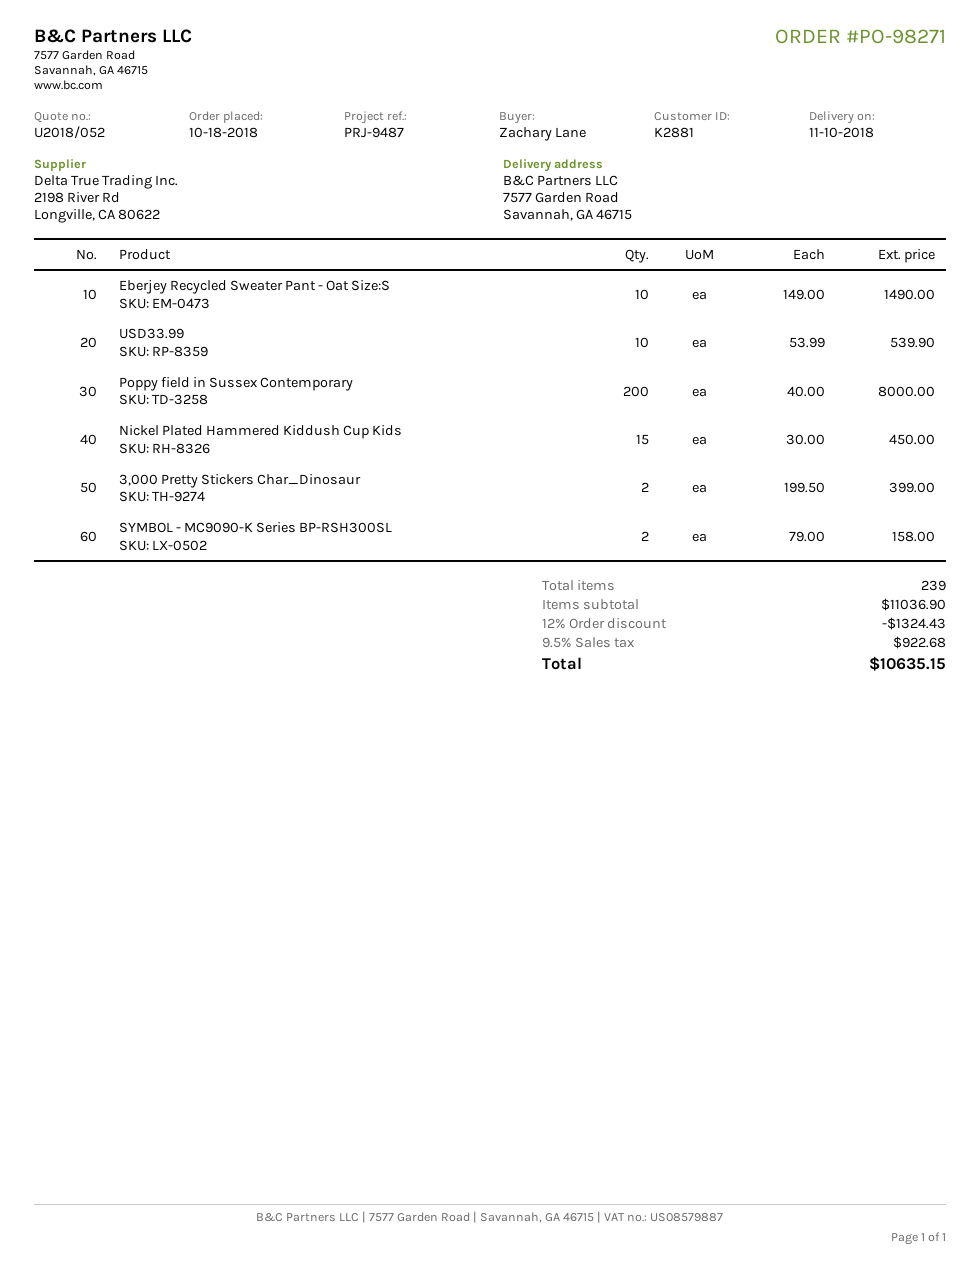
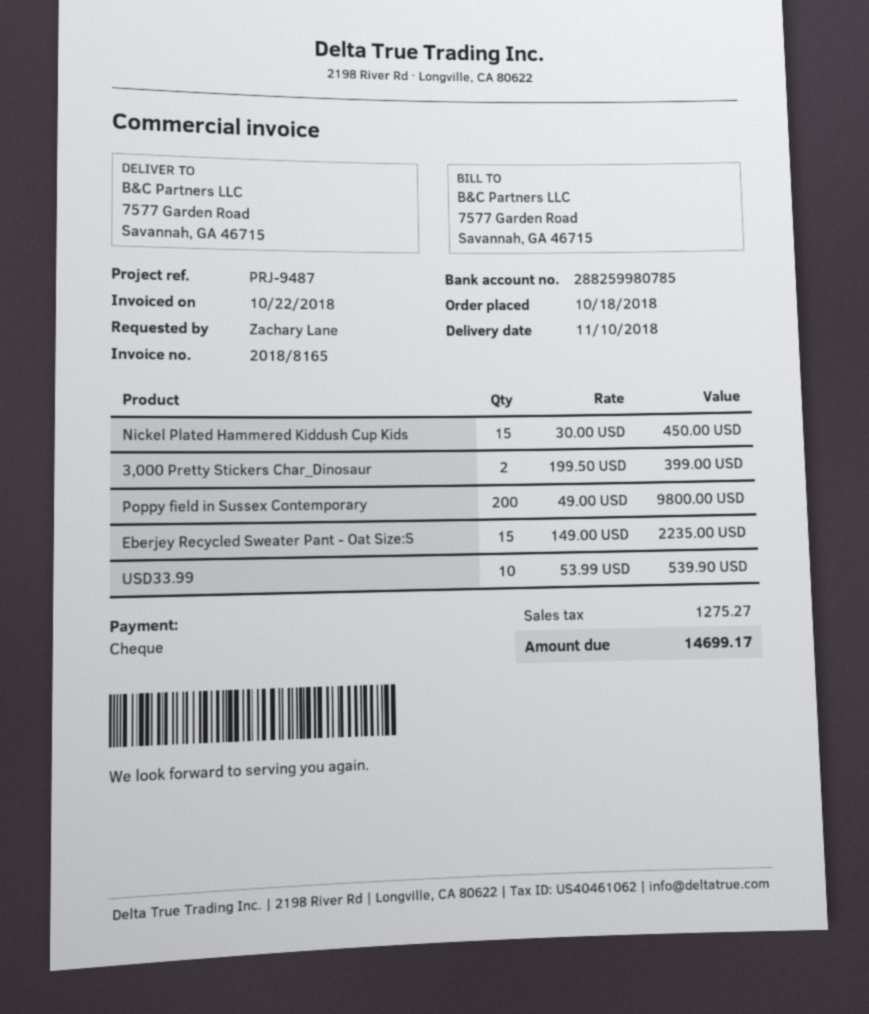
Eberjey Recycled Sweater Pant - Oat Size:S: 10 x 149.00 = 1490.00 -> 15 x 149.00 = 2235.00
Poppy field in Sussex Contemporary: 200 x 40.00 = 8000.00 -> 200 x 49.00 = 9800.00
SYMBOL - MC9090-K Series BP-RSH300SL: 2 x 79.00 = 158.00 -> none
discount: 12% = 1324.43 -> none
tax: 922.68 -> 1275.27
total: 10635.15 -> 14699.17

